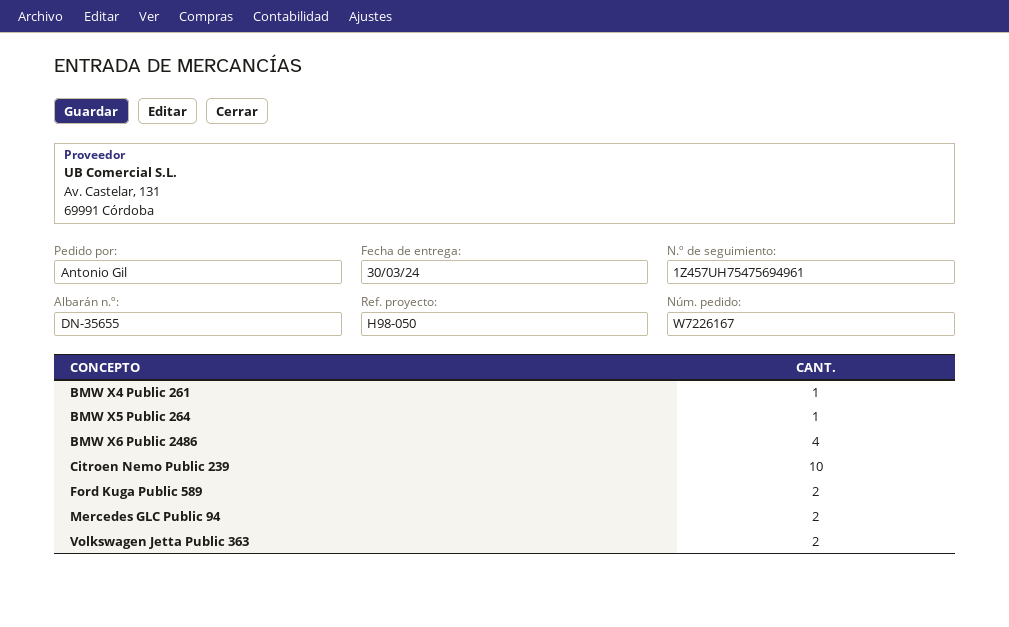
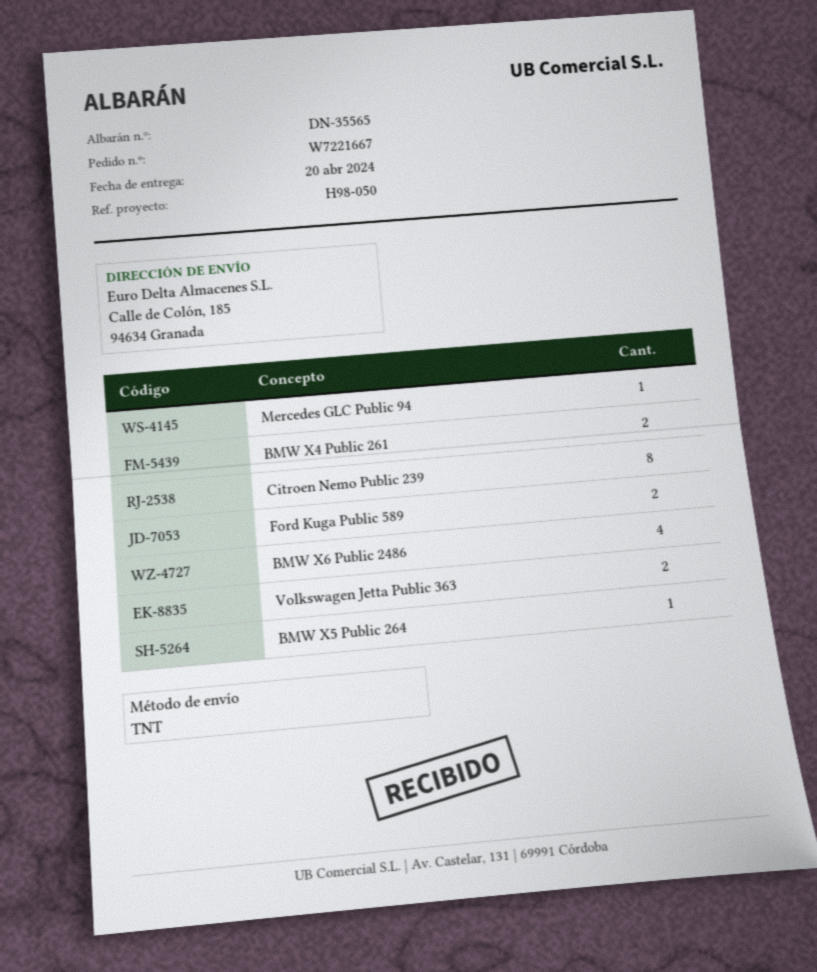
order number: W7226167 -> W7221667
delivery note number: DN-35655 -> DN-35565
delivery date: 2024-03-30 -> 2024-04-20
BMW X4 Public 261: 1 -> 2
Citroen Nemo Public 239: 10 -> 8
Mercedes GLC Public 94: 2 -> 1

